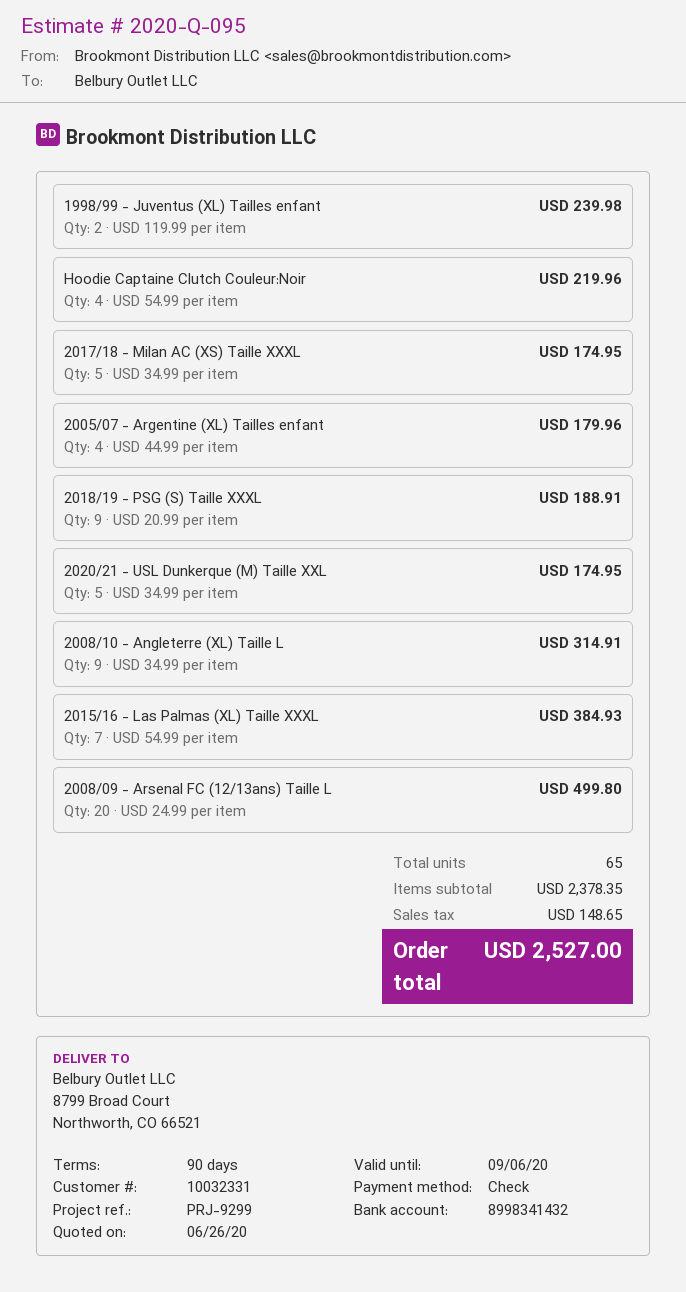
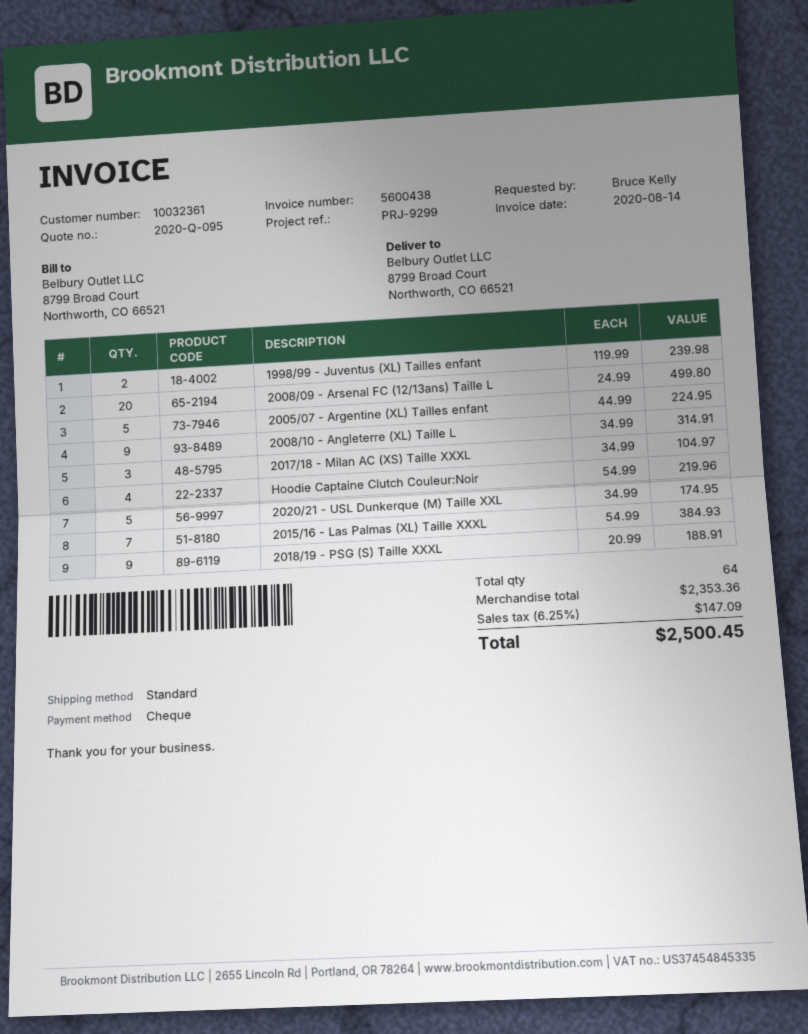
customer number: 10032331 -> 10032361
2017/18 - Milan AC (XS) Taille XXXL: 5 x 34.99 = 174.95 -> 3 x 34.99 = 104.97
2005/07 - Argentine (XL) Tailles enfant: 4 x 44.99 = 179.96 -> 5 x 44.99 = 224.95
total quantity: 65 -> 64
subtotal: 2378.35 -> 2353.36
tax: 148.65 -> 147.09
total: 2527.00 -> 2500.45

